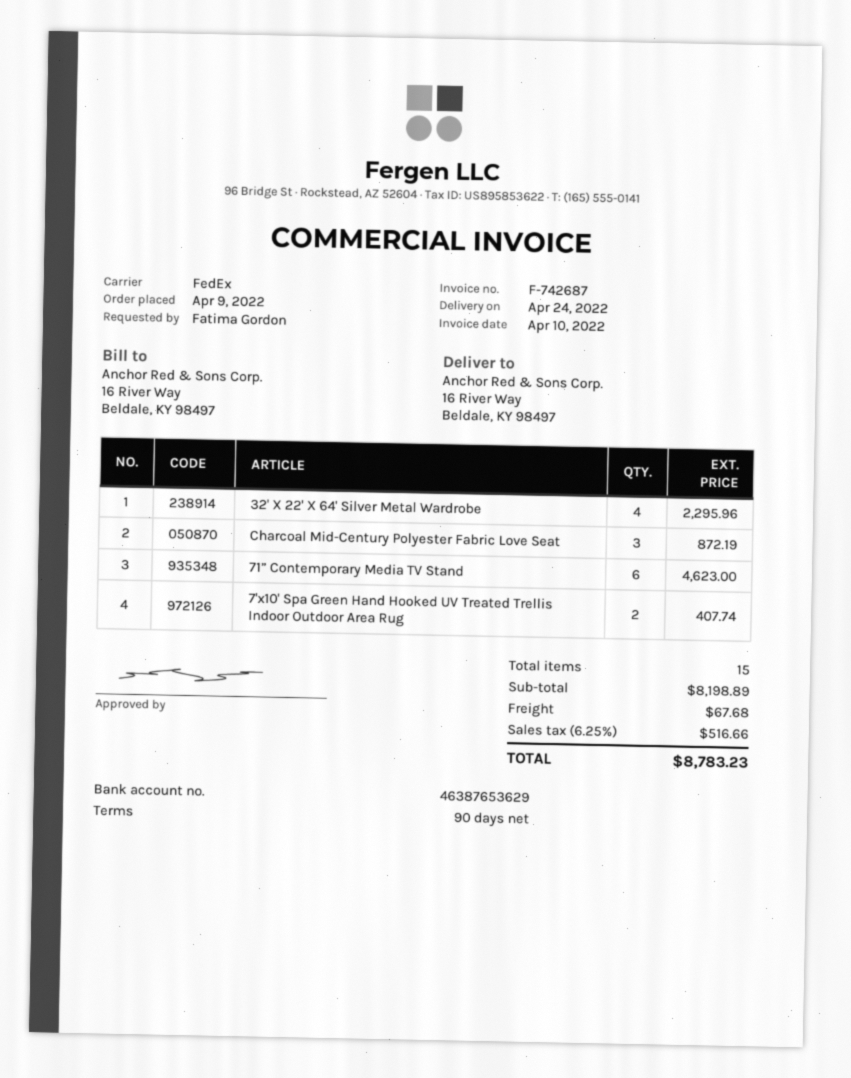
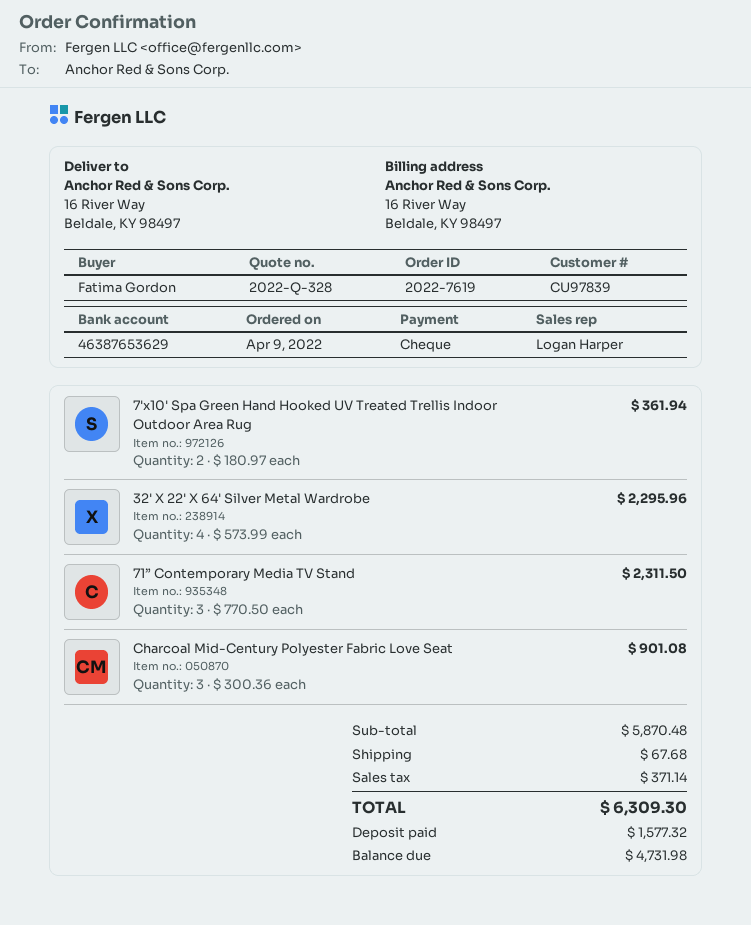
Charcoal Mid-Century Polyester Fabric Love Seat: 3 for 872.19 -> 3 for 901.08
71” Contemporary Media TV Stand: 6 for 4623.00 -> 3 for 2311.50
7'x10' Spa Green Hand Hooked UV Treated Trellis Indoor Outdoor Area Rug: 2 for 407.74 -> 2 for 361.94
subtotal: 8198.89 -> 5870.48
tax: 516.66 -> 371.14
total: 8783.23 -> 6309.30

